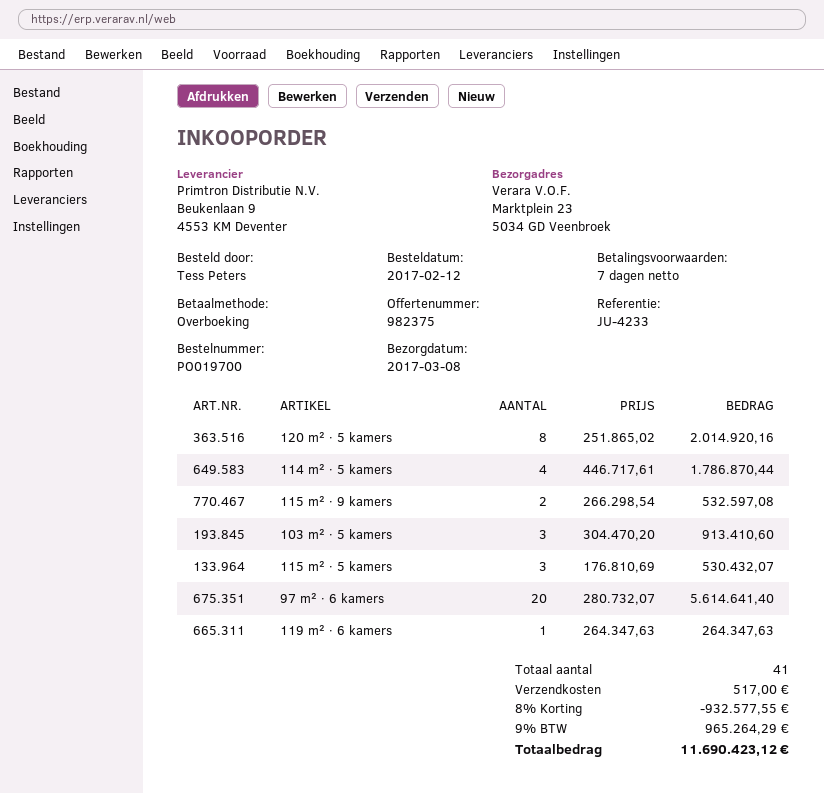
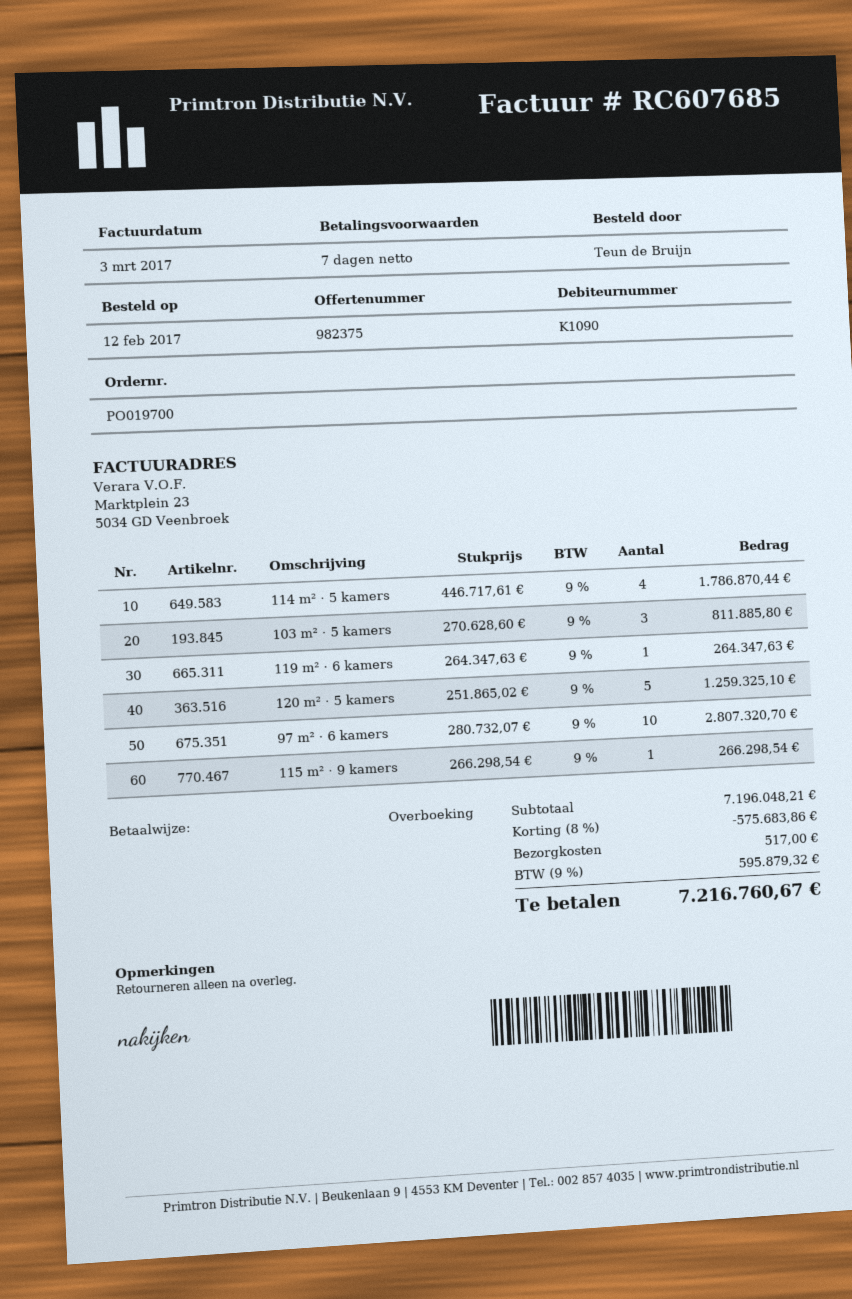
ordered by: Tess Peters -> Teun de Bruijn
120 m² · 5 kamers: 8 x 251865.02 = 2014920.16 -> 5 x 251865.02 = 1259325.10
115 m² · 9 kamers: 2 x 266298.54 = 532597.08 -> 1 x 266298.54 = 266298.54
103 m² · 5 kamers: 3 x 304470.20 = 913410.60 -> 3 x 270628.60 = 811885.80
115 m² · 5 kamers: 3 x 176810.69 = 530432.07 -> none
97 m² · 6 kamers: 20 x 280732.07 = 5614641.40 -> 10 x 280732.07 = 2807320.70
discount: 8% = 932577.55 -> 8% = 575683.86
tax: 9% = 965264.29 -> 9% = 595879.32
total: 11690423.12 -> 7216760.67

